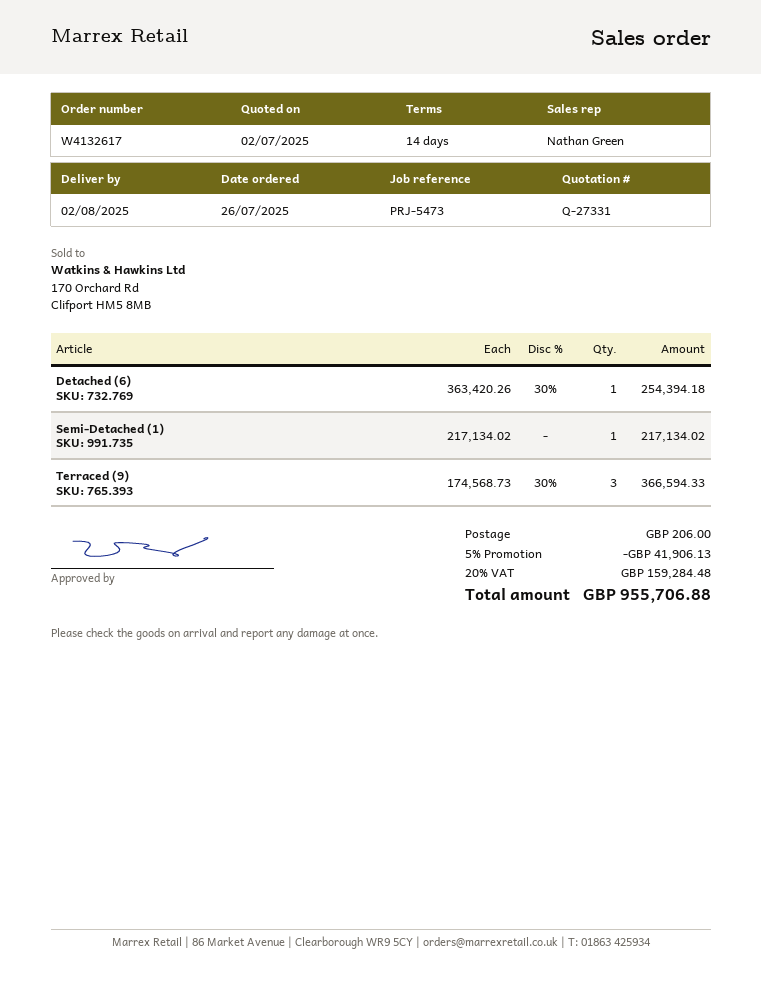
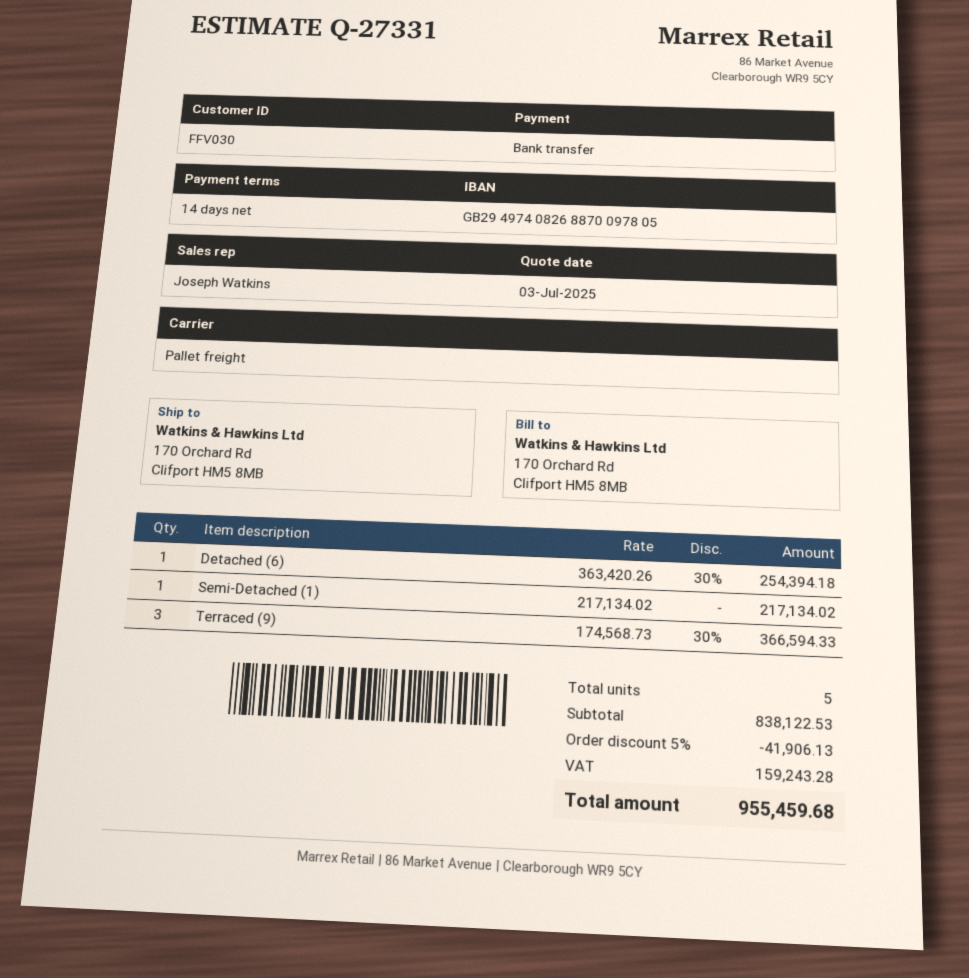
quote date: 2025-07-02 -> 2025-07-03
sales rep: Nathan Green -> Joseph Watkins
shipping: 206.00 -> none
tax: 159284.48 -> 159243.28
total: 955706.88 -> 955459.68

